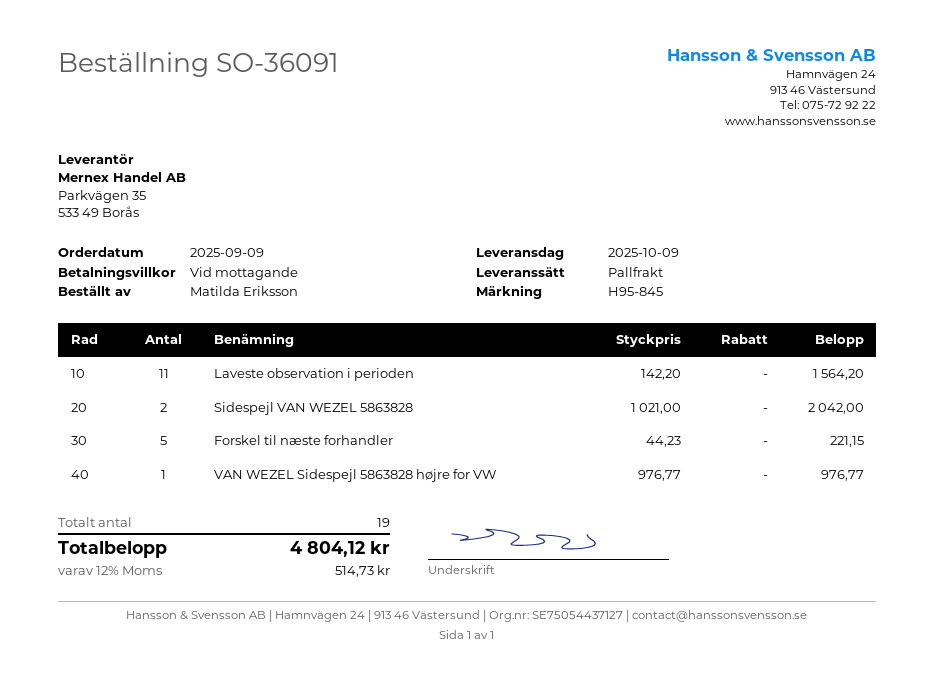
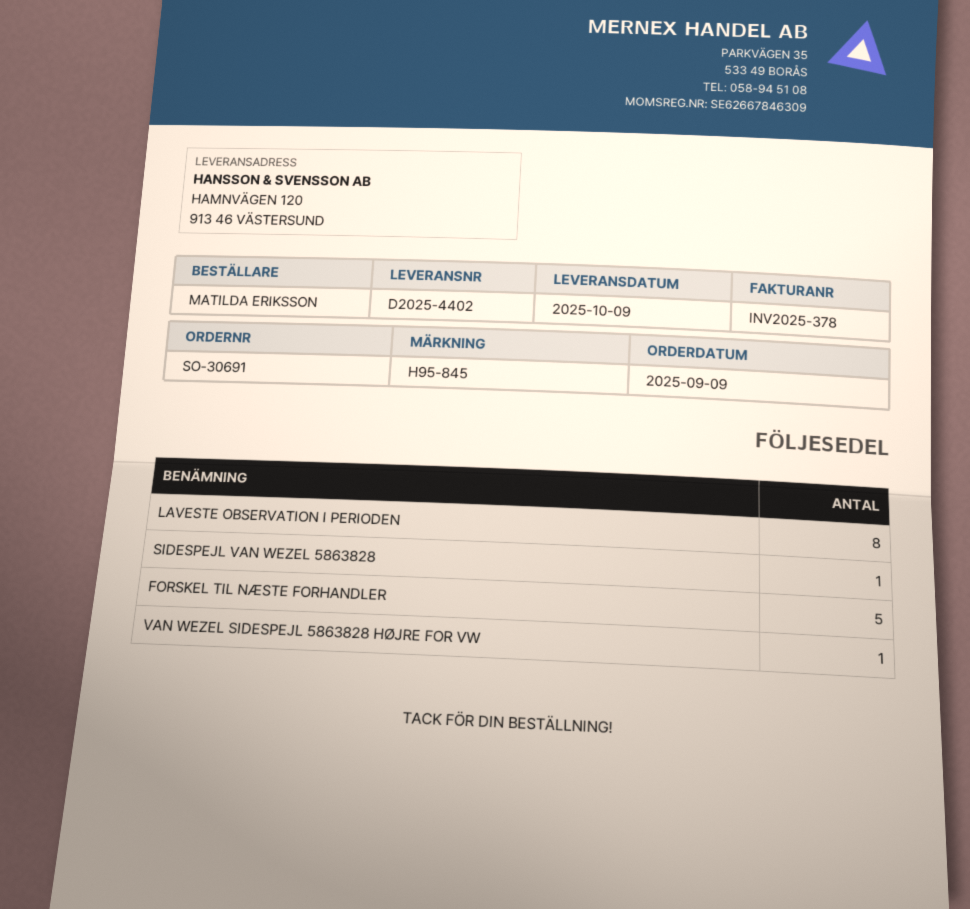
order number: SO-36091 -> SO-30691
Laveste observation i perioden: 11 -> 8
Sidespejl VAN WEZEL 5863828: 2 -> 1

